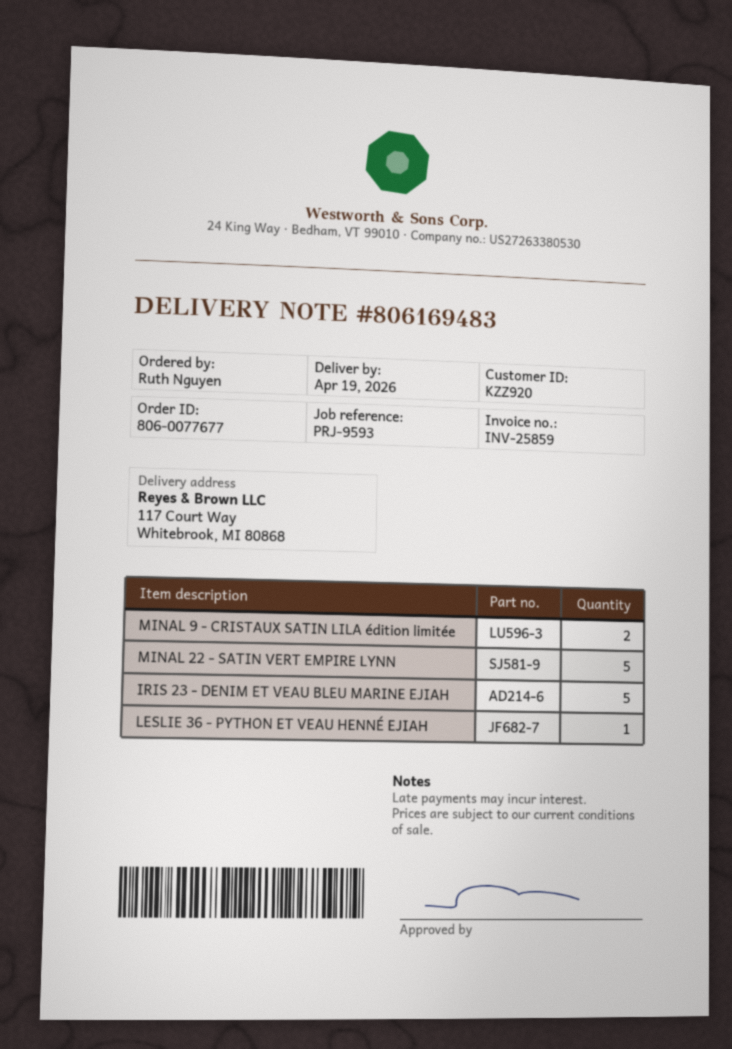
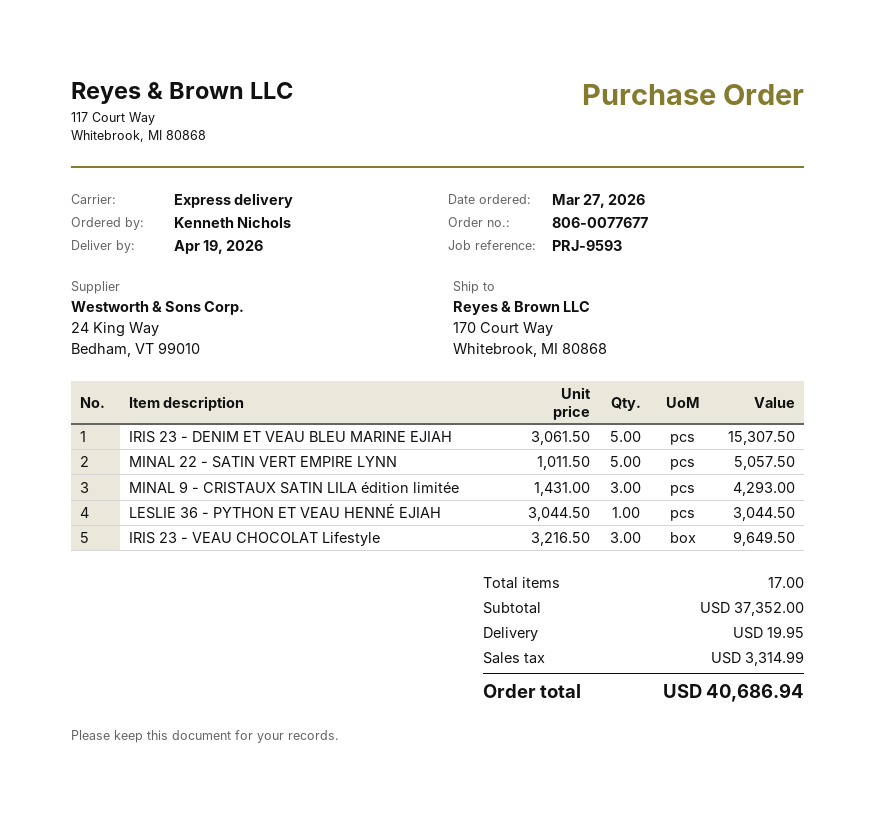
ordered by: Ruth Nguyen -> Kenneth Nichols
ship to: 117 Court Way, Whitebrook, MI 80868 -> 170 Court Way, Whitebrook, MI 80868
MINAL 9 - CRISTAUX SATIN LILA édition limitée: 2 -> 3
IRIS 23 - VEAU CHOCOLAT Lifestyle: none -> 3

